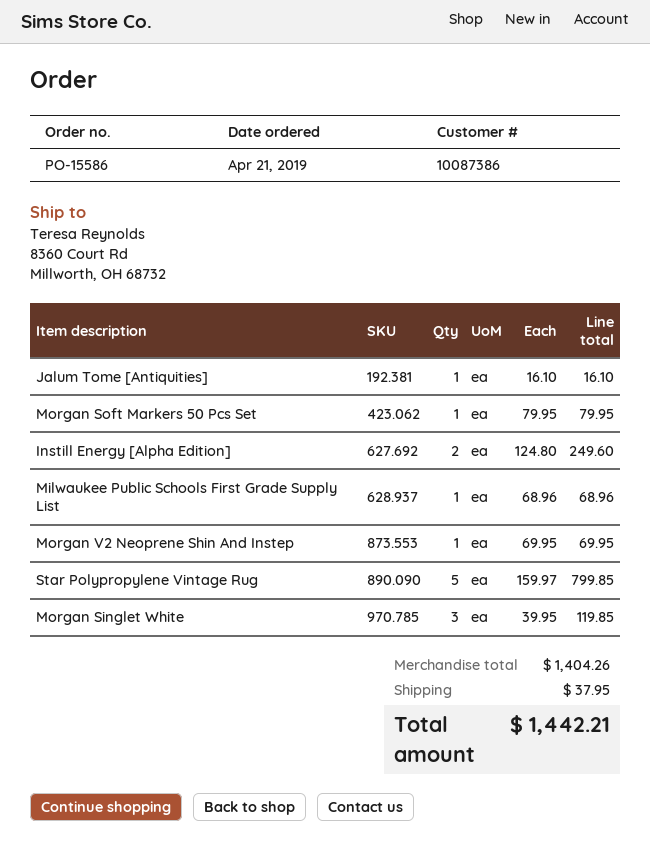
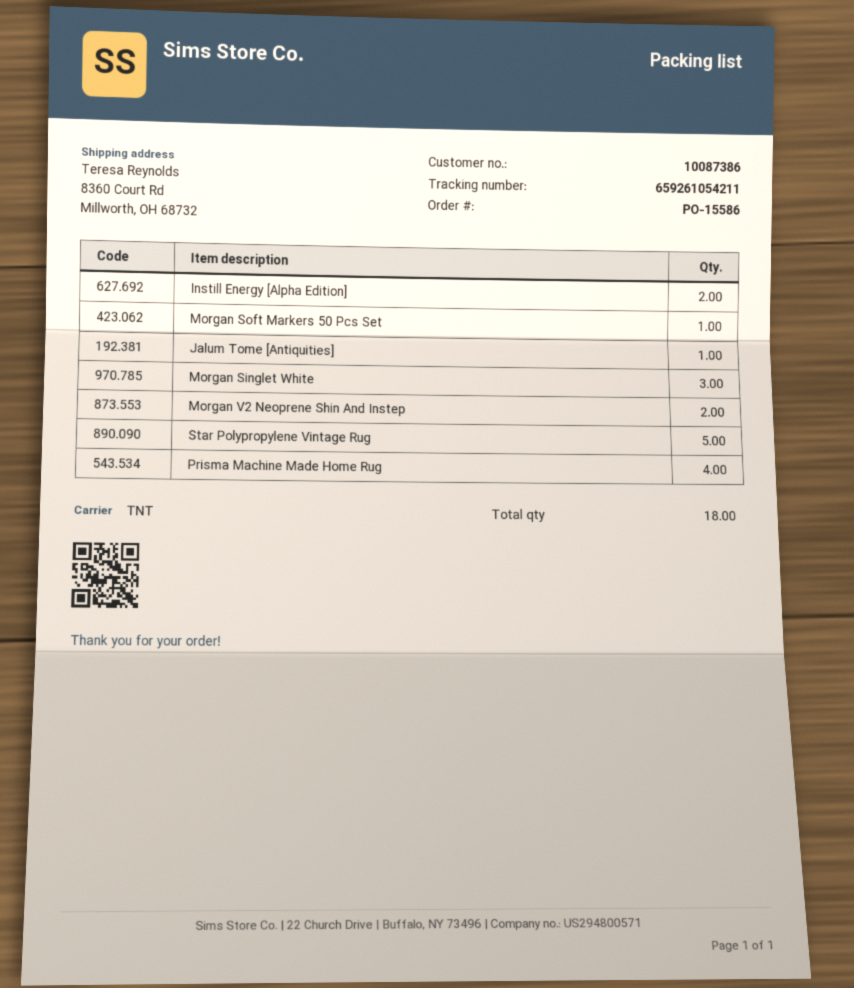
Milwaukee Public Schools First Grade Supply List: 1 -> none
Morgan V2 Neoprene Shin And Instep: 1 -> 2
Prisma Machine Made Home Rug: none -> 4

